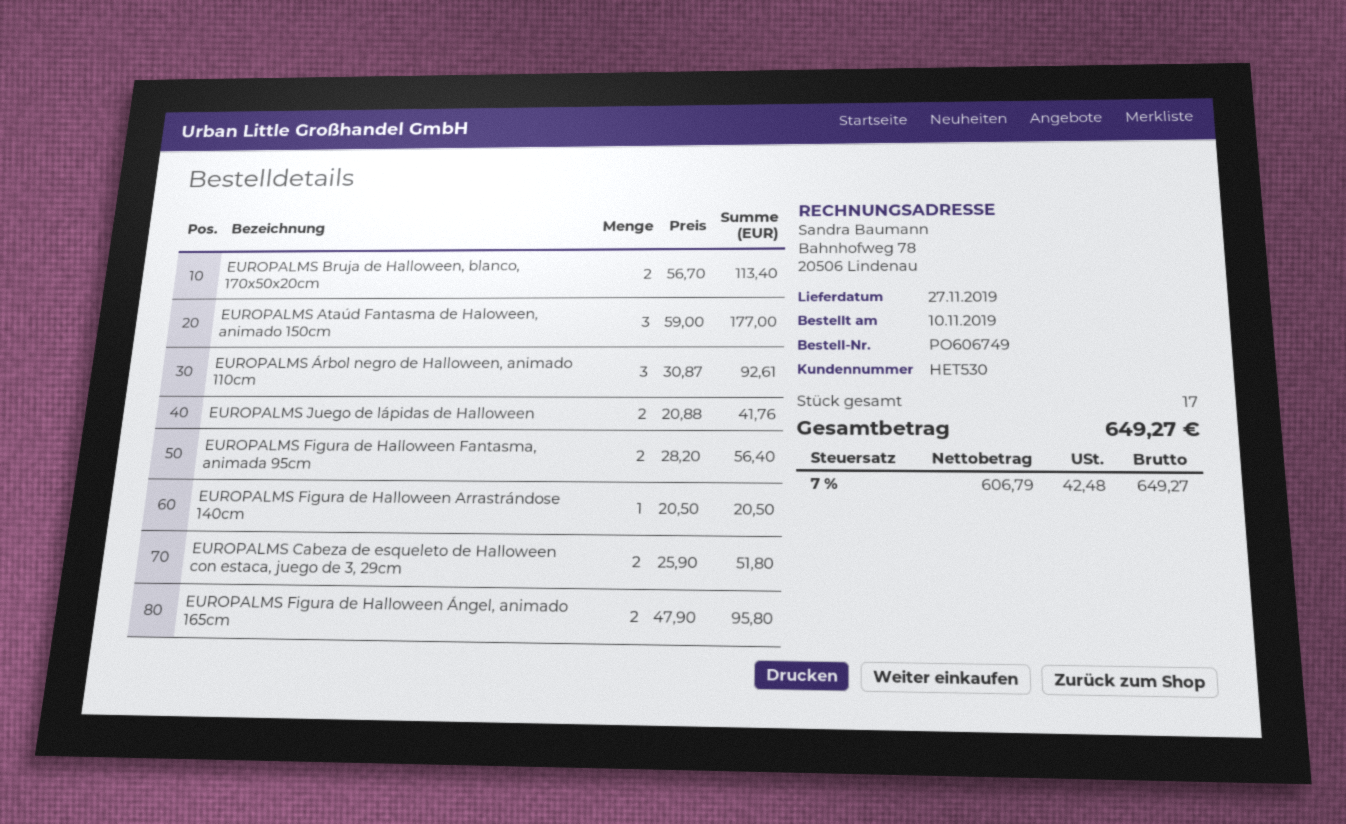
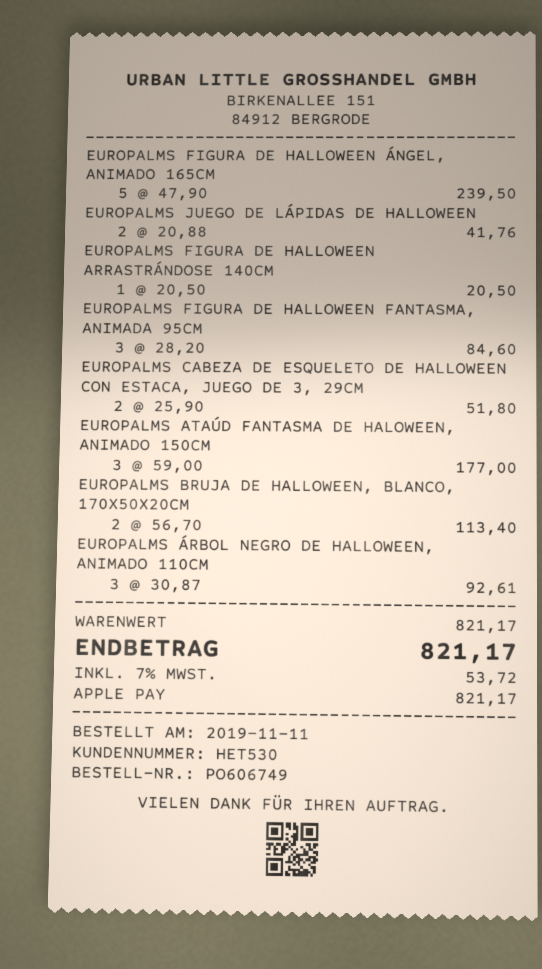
order date: 2019-11-10 -> 2019-11-11
EUROPALMS Figura de Halloween Fantasma, animada 95cm: 2 x 28.20 = 56.40 -> 3 x 28.20 = 84.60
EUROPALMS Figura de Halloween Ángel, animado 165cm: 2 x 47.90 = 95.80 -> 5 x 47.90 = 239.50
tax: 7% = 42.48 -> 7% = 53.72
total: 649.27 -> 821.17

